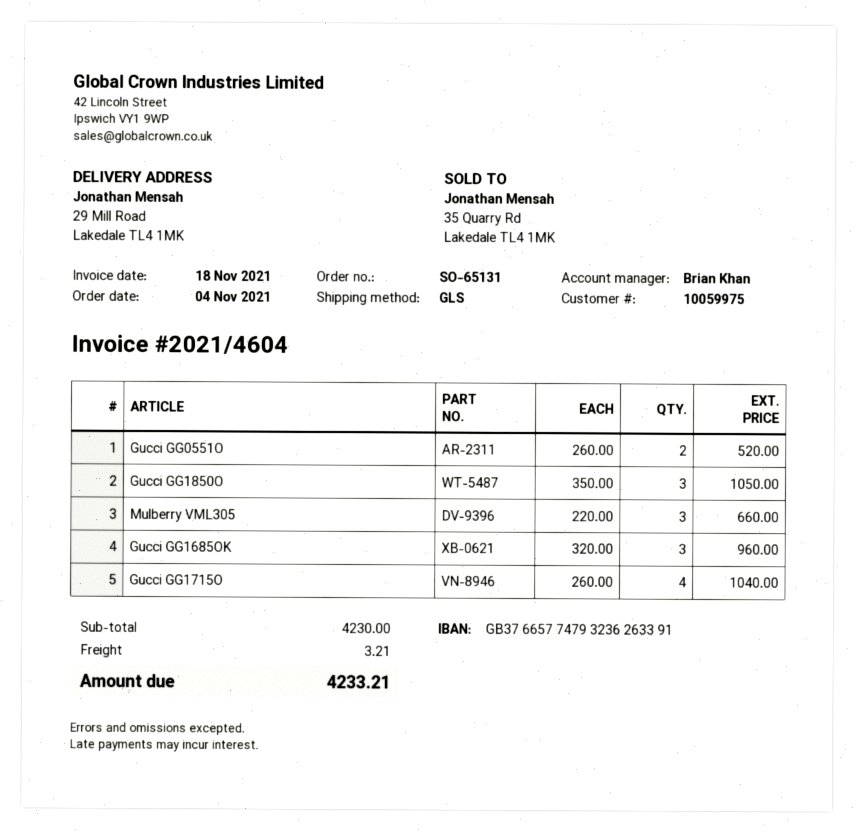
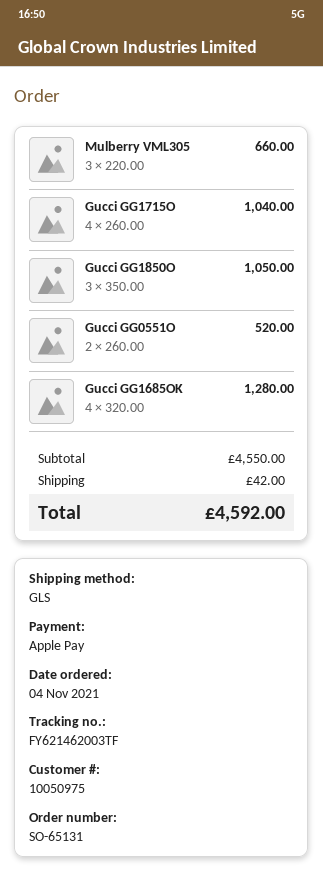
customer number: 10059975 -> 10050975
Gucci GG1685OK: 3 x 320.00 = 960.00 -> 4 x 320.00 = 1280.00
subtotal: 4230.00 -> 4550.00
shipping: 3.21 -> 42.00
total: 4233.21 -> 4592.00

